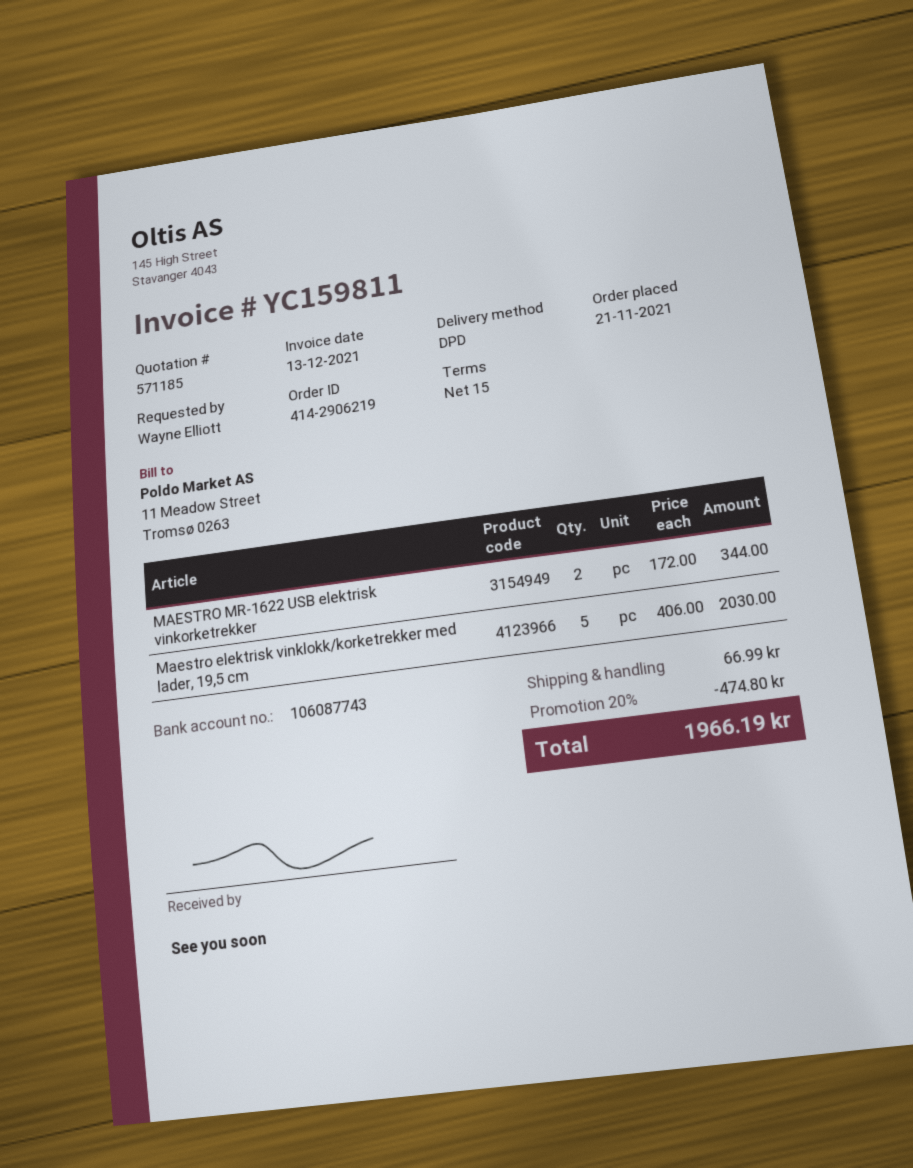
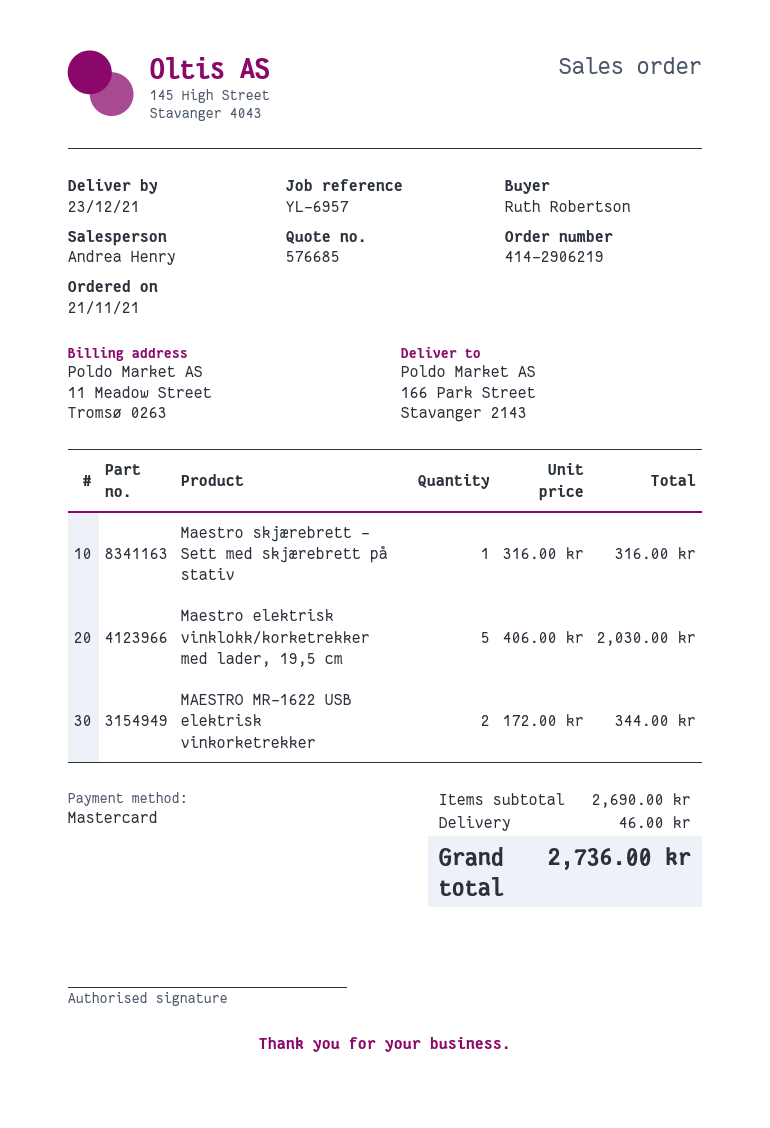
quote number: 571185 -> 576685
ordered by: Wayne Elliott -> Ruth Robertson
Maestro skjærebrett – Sett med skjærebrett på stativ: none -> 1 x 316.00 = 316.00
discount: 20% = 474.80 -> none
shipping: 66.99 -> 46.00
total: 1966.19 -> 2736.00

